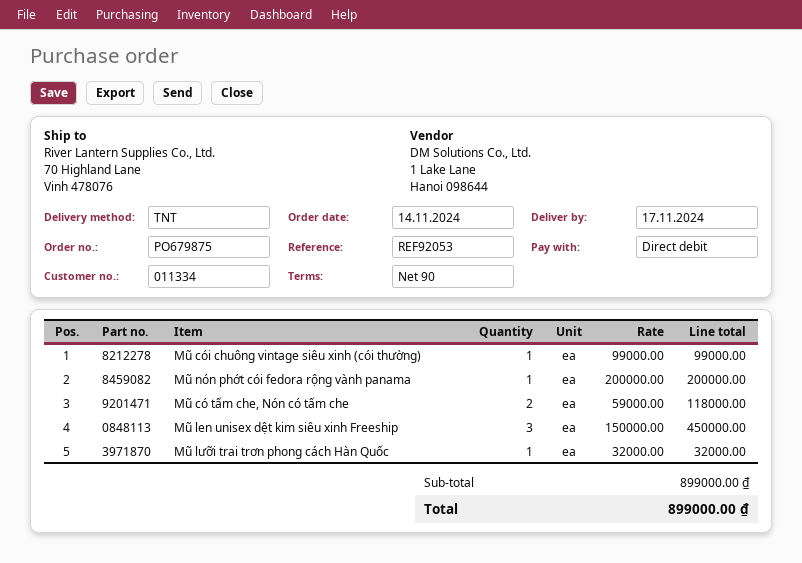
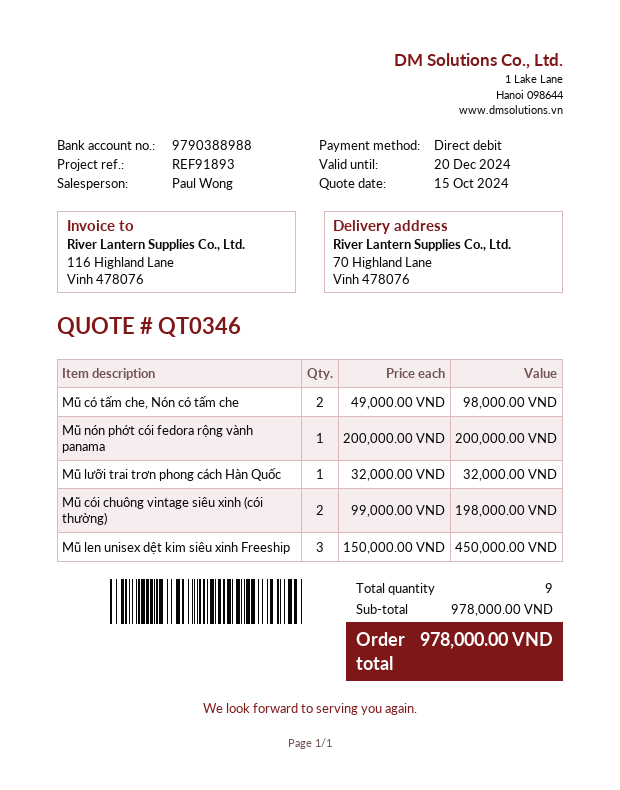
reference: REF92053 -> REF91893
Mũ cói chuông vintage siêu xinh (cói thường): 1 x 99000.00 = 99000.00 -> 2 x 99000.00 = 198000.00
Mũ có tấm che, Nón có tấm che: 2 x 59000.00 = 118000.00 -> 2 x 49000.00 = 98000.00
subtotal: 899000.00 -> 978000.00
total: 899000.00 -> 978000.00

